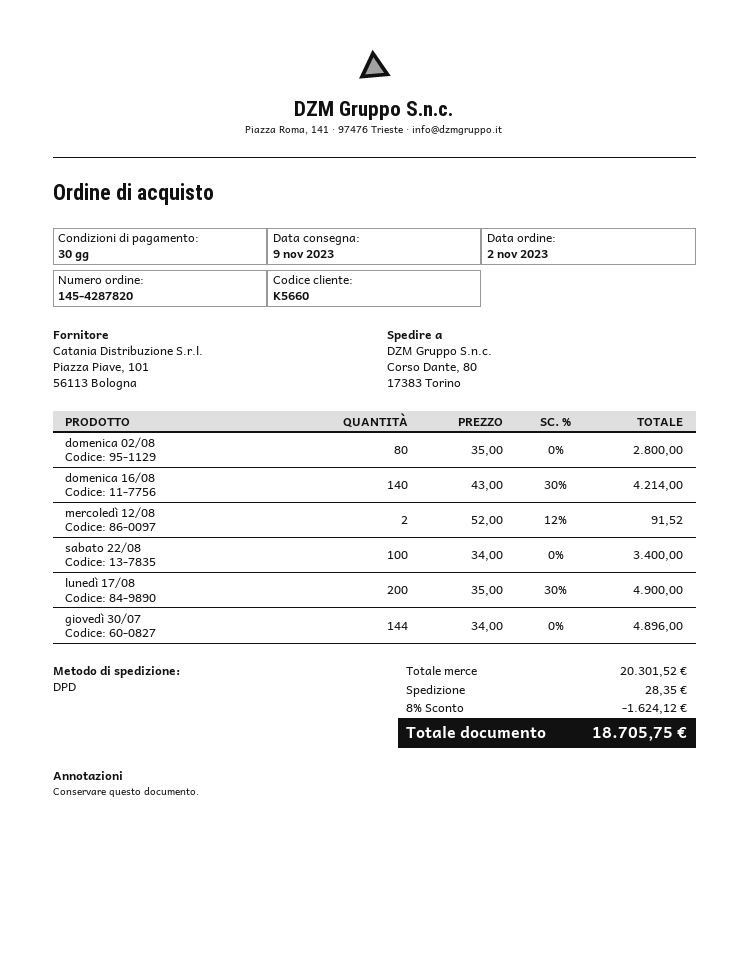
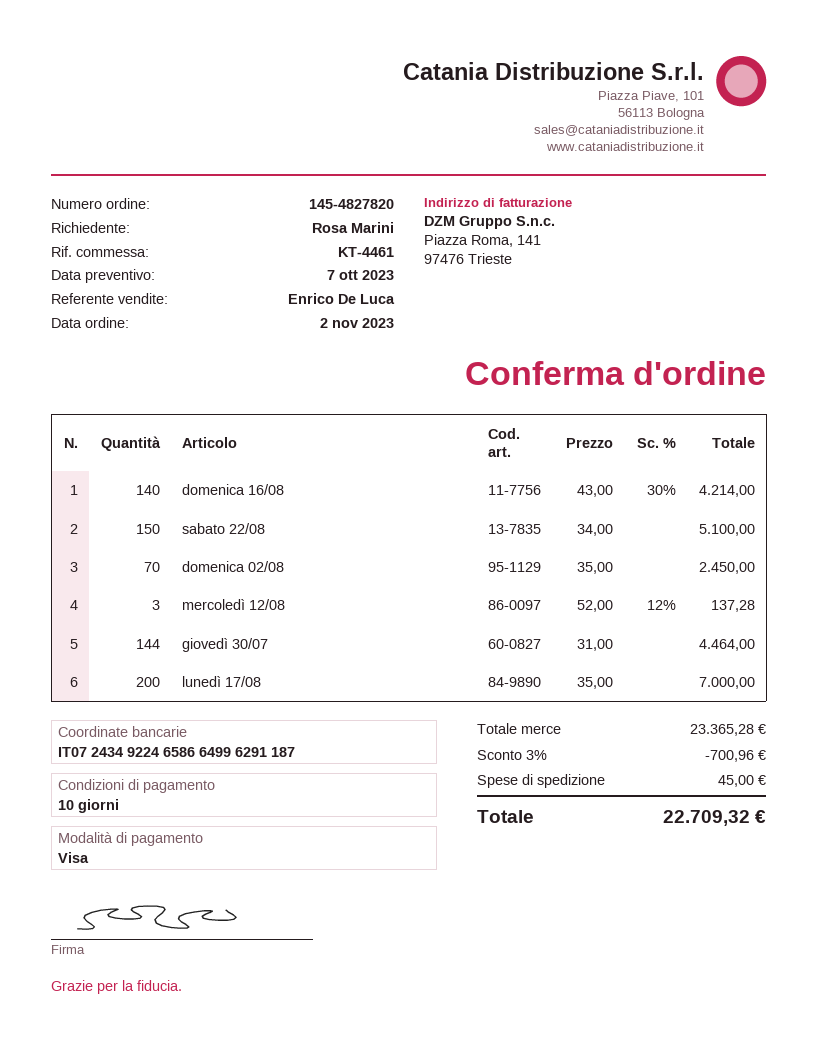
order number: 145-4287820 -> 145-4827820
payment terms: 30 days -> 10 days
domenica 02/08: 80 x 35.00 = 2800.00 -> 70 x 35.00 = 2450.00
mercoledì 12/08: 2 x 52.00 - 12% = 91.52 -> 3 x 52.00 - 12% = 137.28
sabato 22/08: 100 x 34.00 = 3400.00 -> 150 x 34.00 = 5100.00
lunedì 17/08: 200 x 35.00 - 30% = 4900.00 -> 200 x 35.00 = 7000.00
giovedì 30/07: 144 x 34.00 = 4896.00 -> 144 x 31.00 = 4464.00
subtotal: 20301.52 -> 23365.28
discount: 8% = 1624.12 -> 3% = 700.96
shipping: 28.35 -> 45.00
total: 18705.75 -> 22709.32

